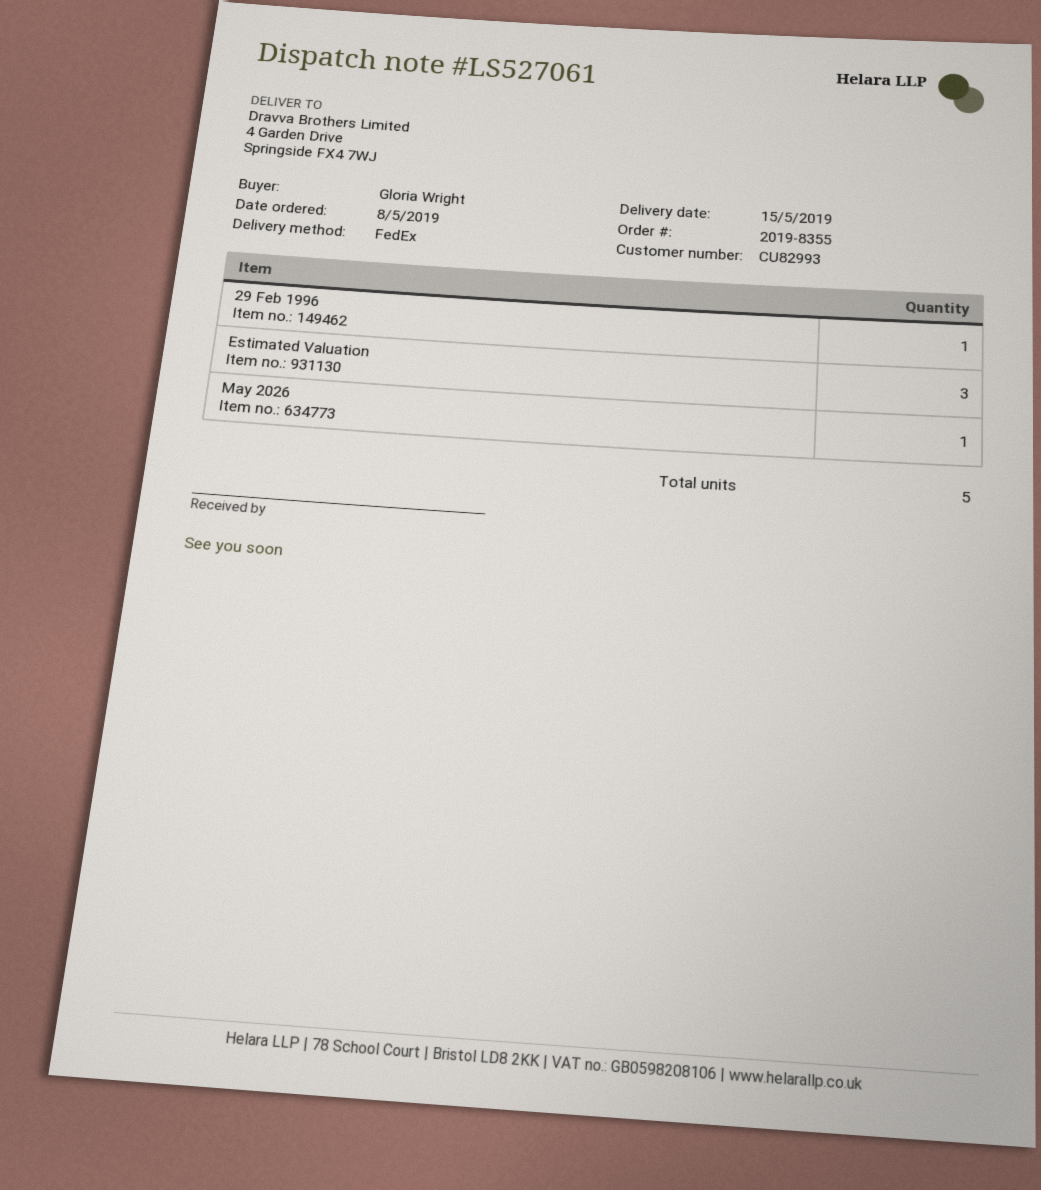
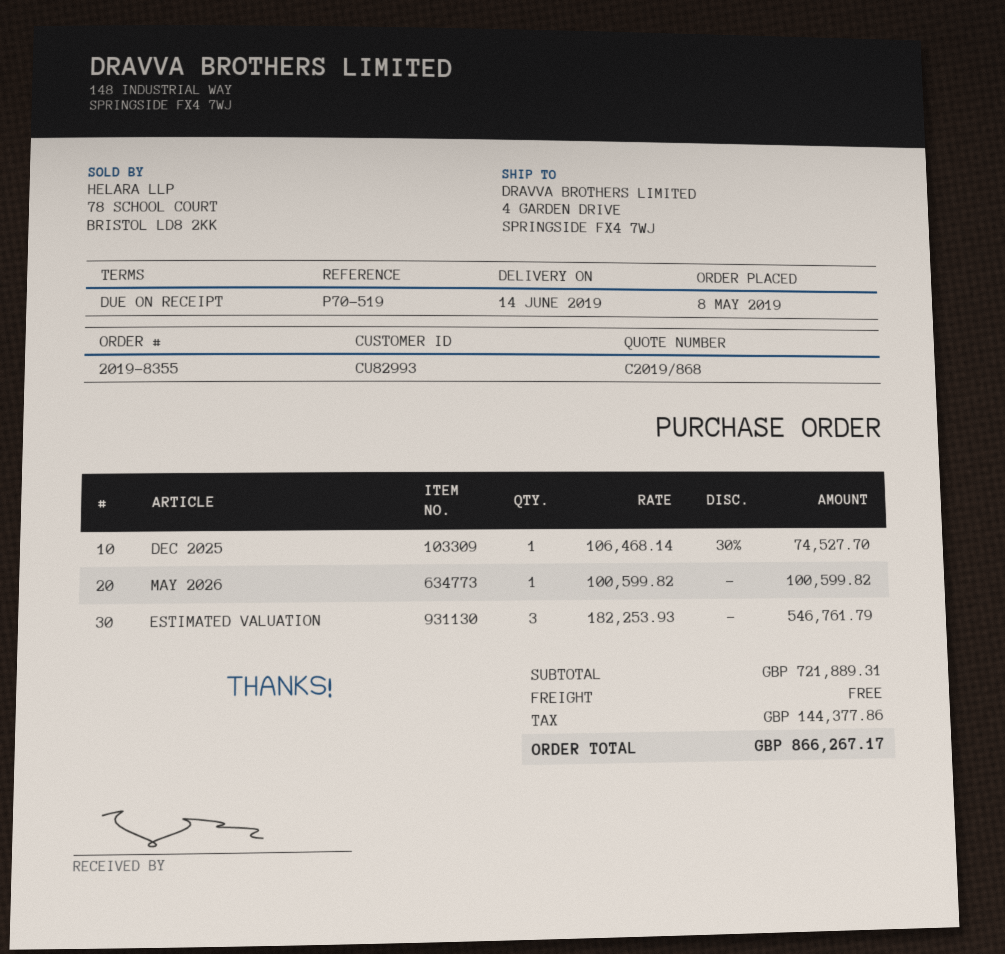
delivery date: 2019-05-15 -> 2019-06-14
29 Feb 1996: 1 -> none
DEC 2025: none -> 1

